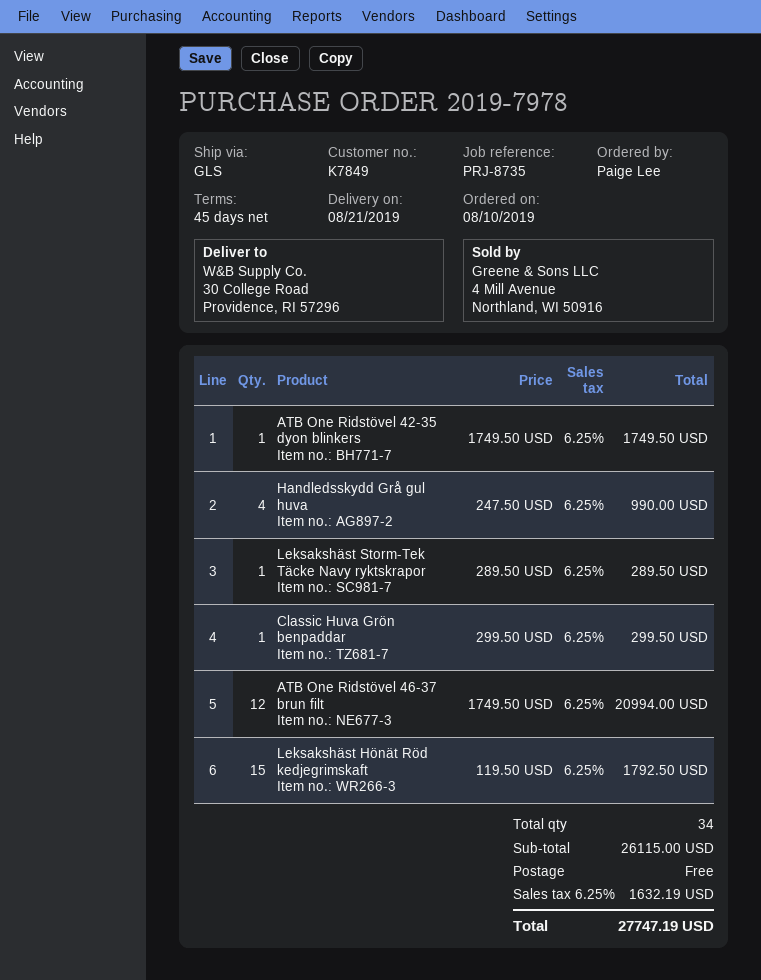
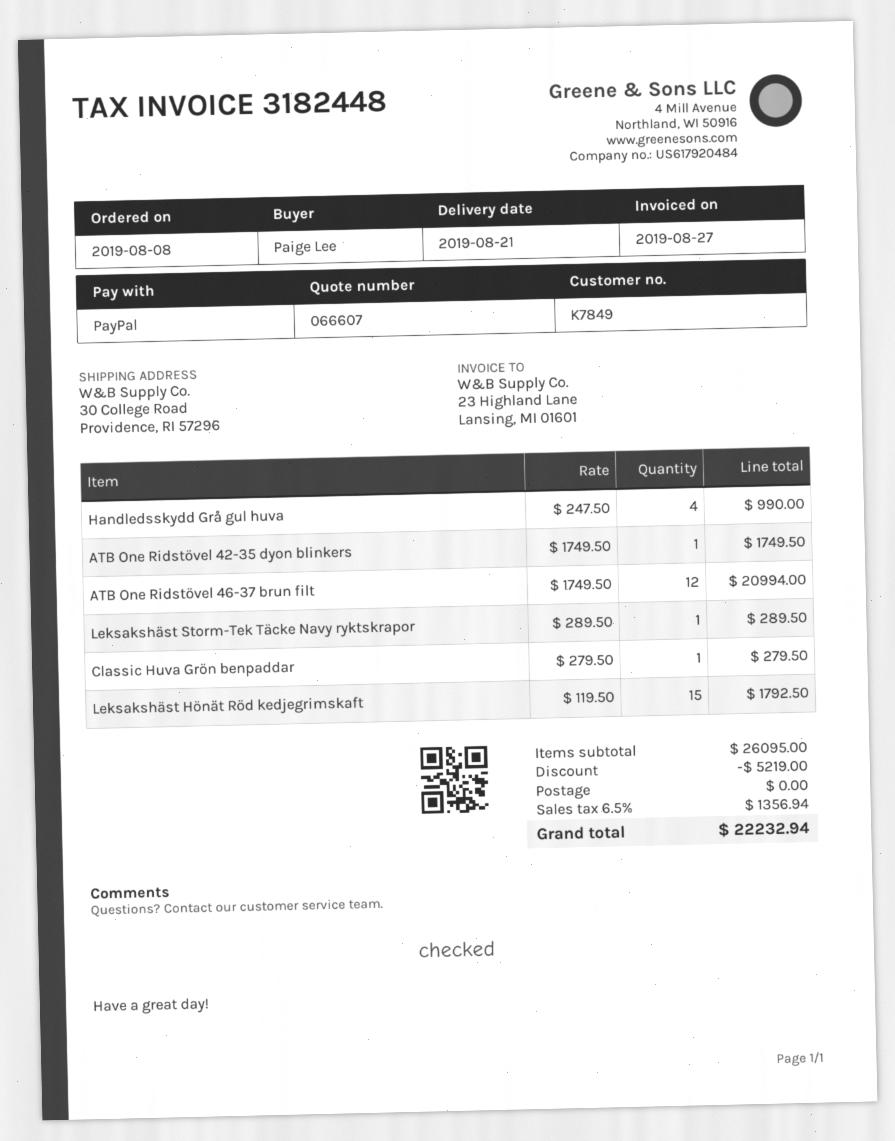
order date: 2019-08-10 -> 2019-08-08
Classic Huva Grön benpaddar: 1 x 299.50 = 299.50 -> 1 x 279.50 = 279.50
subtotal: 26115.00 -> 26095.00
discount: none -> 5219.00
tax: 6.25% = 1632.19 -> 6.5% = 1356.94
total: 27747.19 -> 22232.94

